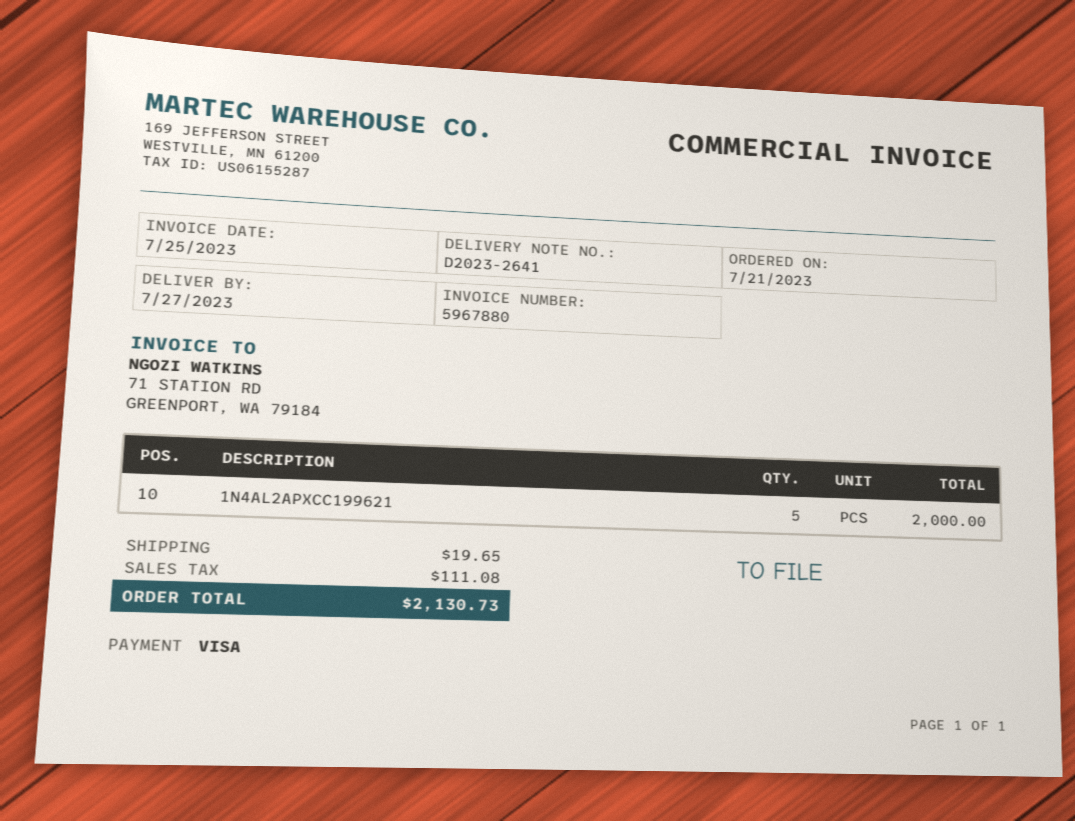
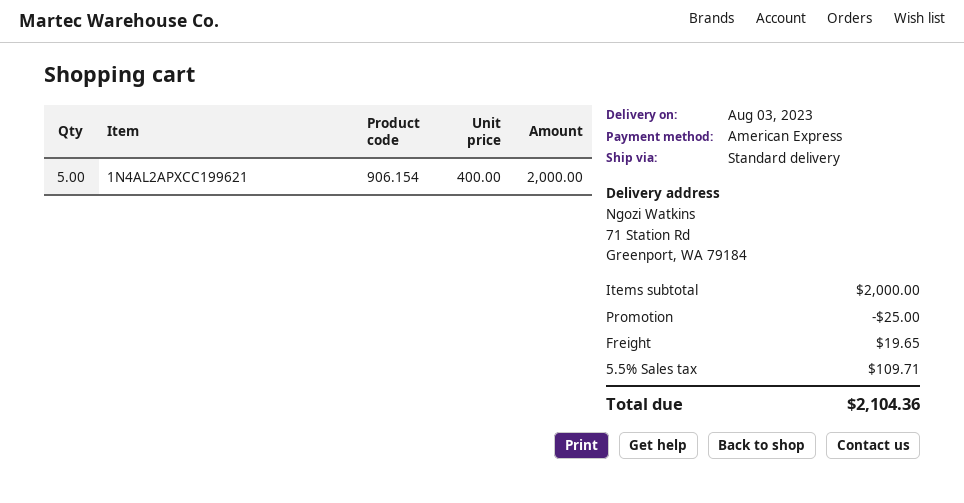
delivery date: 2023-07-27 -> 2023-08-03
payment method: Visa -> American Express
discount: none -> 25.00
tax: 111.08 -> 109.71
total: 2130.73 -> 2104.36

